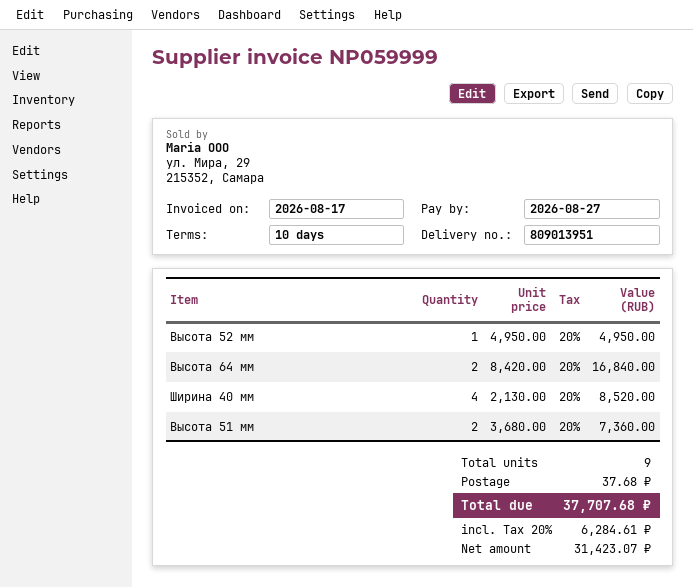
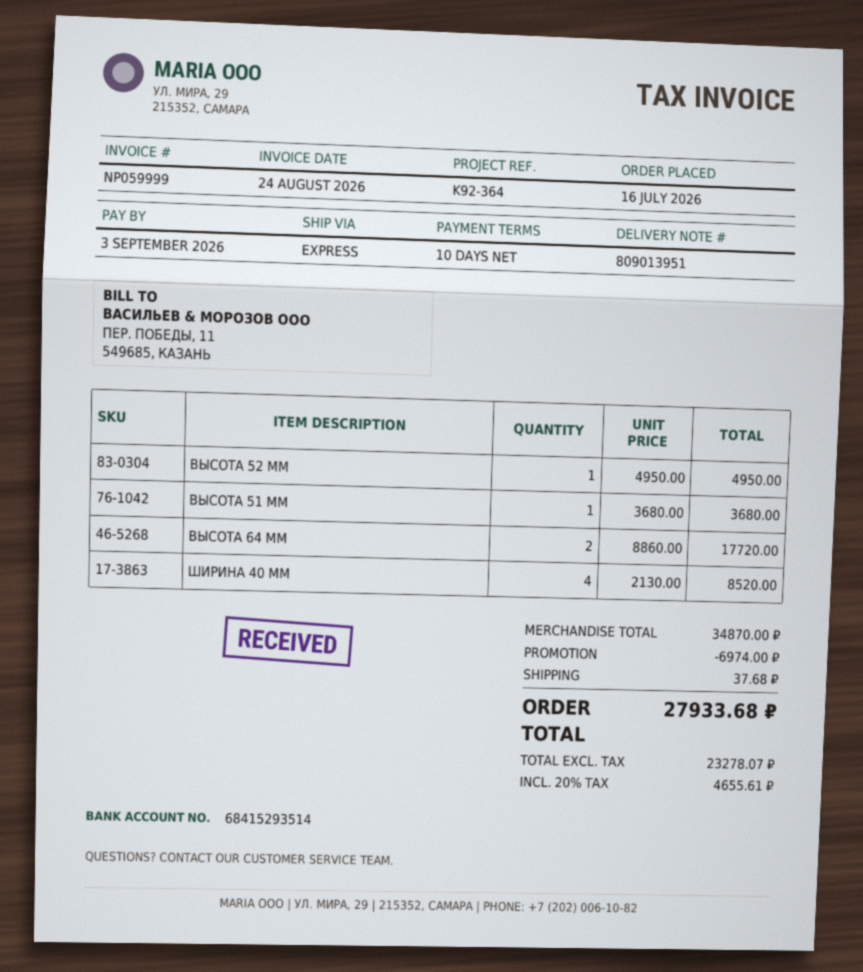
invoice date: 2026-08-17 -> 2026-08-24
due date: 2026-08-27 -> 2026-09-03
Высота 64 мм: 2 x 8420.00 = 16840.00 -> 2 x 8860.00 = 17720.00
Высота 51 мм: 2 x 3680.00 = 7360.00 -> 1 x 3680.00 = 3680.00
discount: none -> 6974.00
net: 31423.07 -> 23278.07
tax: 20% = 6284.61 -> 20% = 4655.61
total: 37707.68 -> 27933.68

